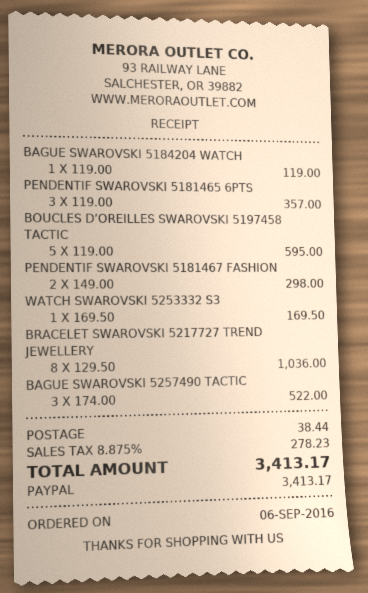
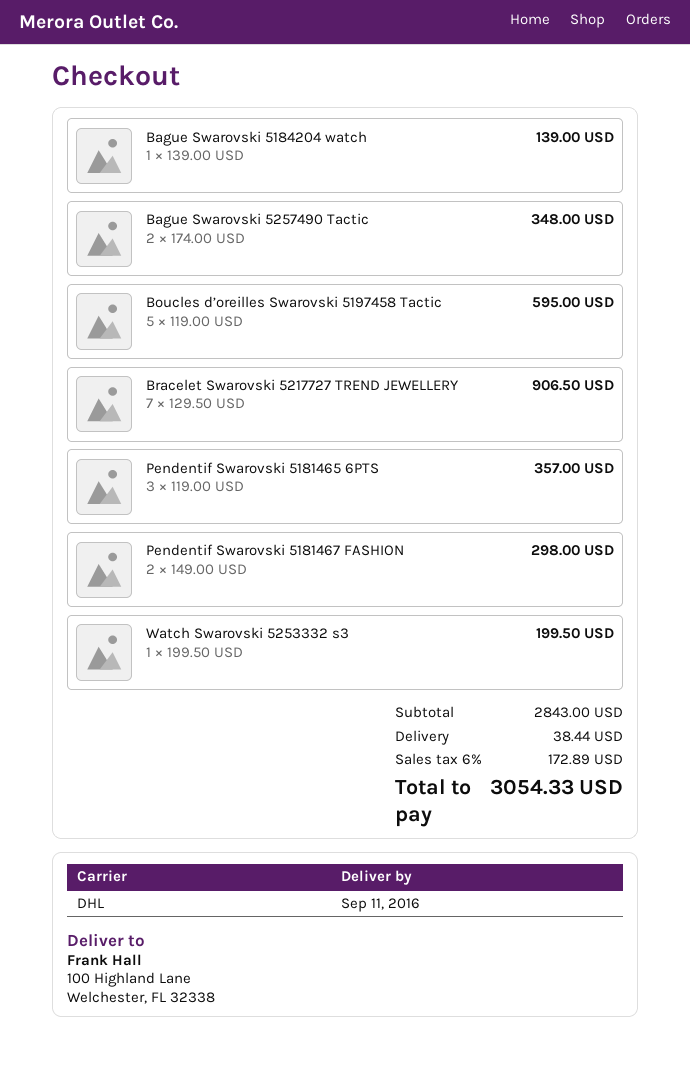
BAGUE SWAROVSKI 5184204 WATCH: 1 x 119.00 = 119.00 -> 1 x 139.00 = 139.00
WATCH SWAROVSKI 5253332 S3: 1 x 169.50 = 169.50 -> 1 x 199.50 = 199.50
BRACELET SWAROVSKI 5217727 TREND JEWELLERY: 8 x 129.50 = 1036.00 -> 7 x 129.50 = 906.50
BAGUE SWAROVSKI 5257490 TACTIC: 3 x 174.00 = 522.00 -> 2 x 174.00 = 348.00
tax: 8.875% = 278.23 -> 6% = 172.89
total: 3413.17 -> 3054.33

